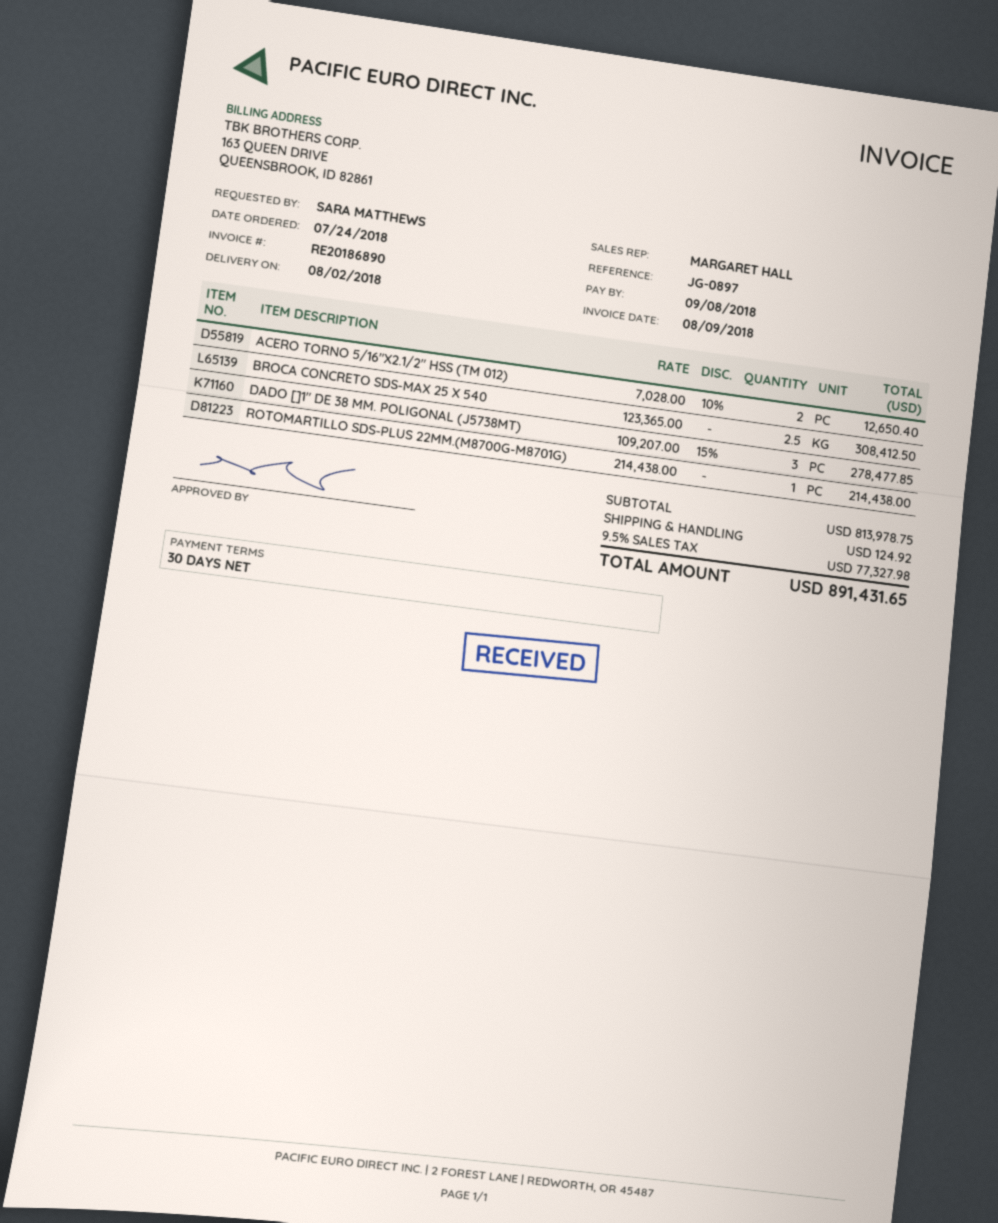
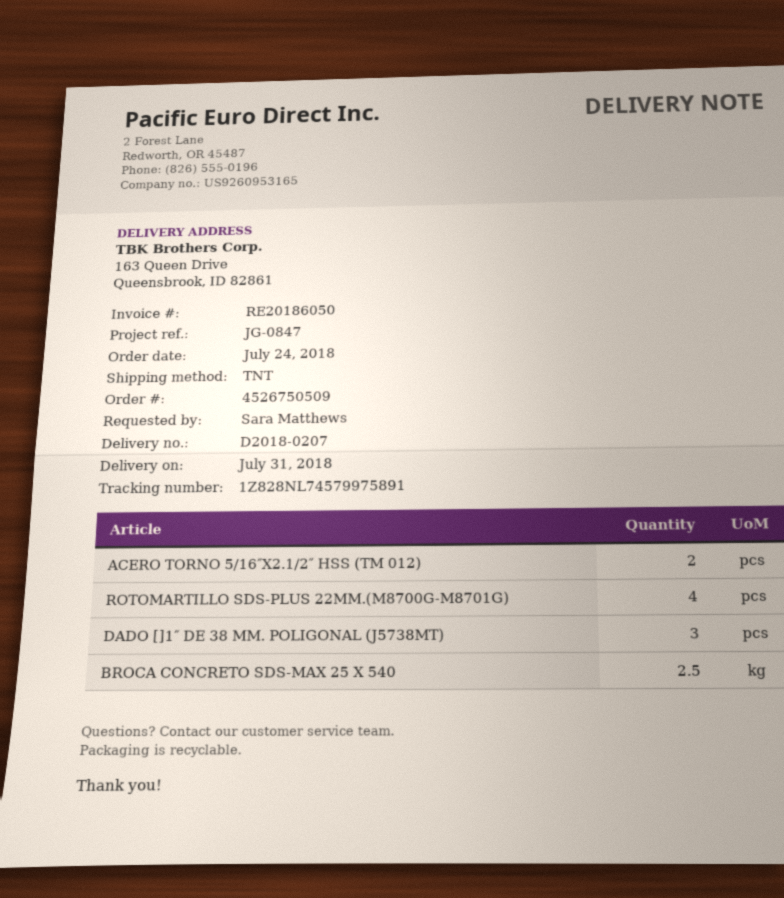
delivery date: 2018-08-02 -> 2018-07-31
invoice number: RE20186890 -> RE20186050
reference: JG-0897 -> JG-0847
ROTOMARTILLO SDS-PLUS 22MM.(M8700G-M8701G): 1 -> 4

